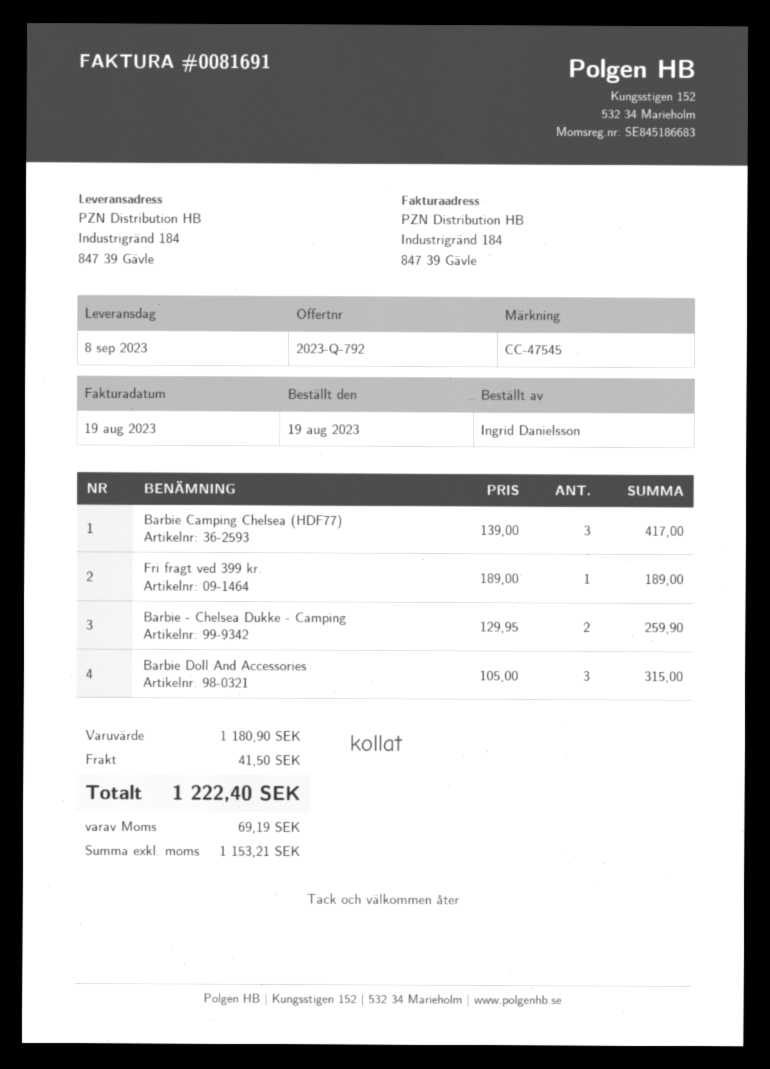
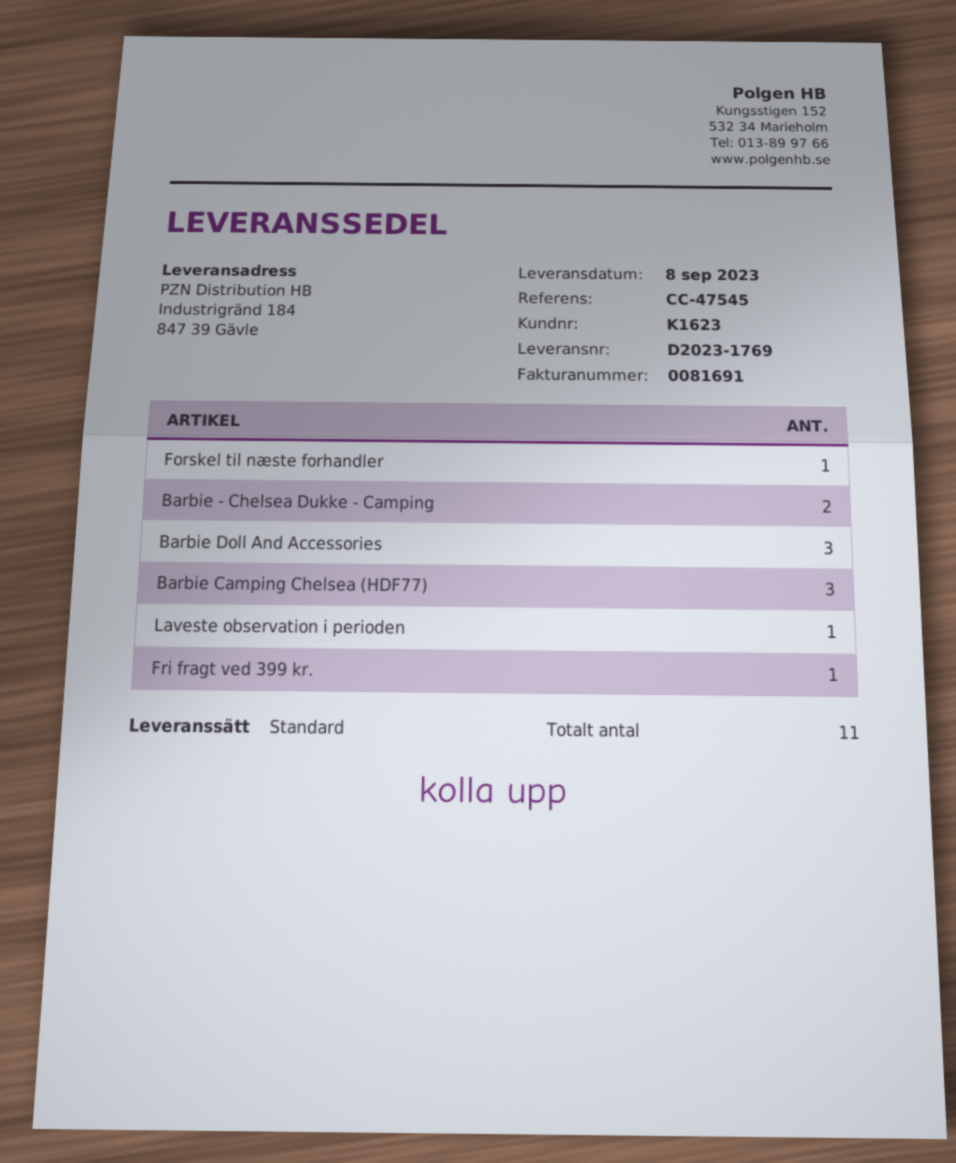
Forskel til næste forhandler: none -> 1
Laveste observation i perioden: none -> 1

